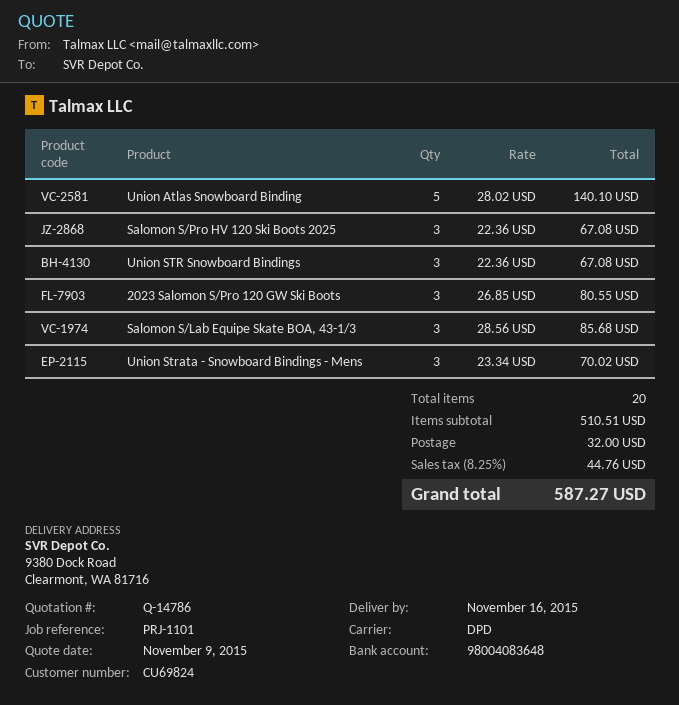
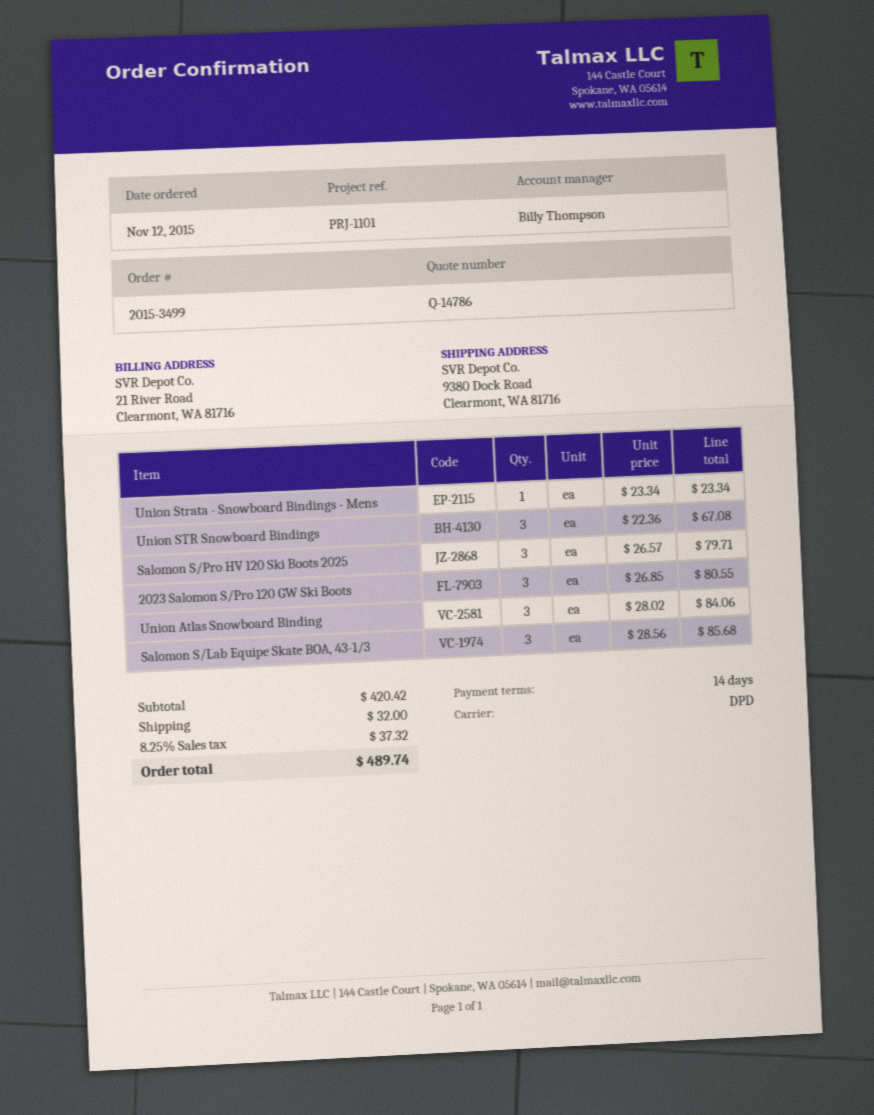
Union Atlas Snowboard Binding: 5 x 28.02 = 140.10 -> 3 x 28.02 = 84.06
Salomon S/Pro HV 120 Ski Boots 2025: 3 x 22.36 = 67.08 -> 3 x 26.57 = 79.71
Union Strata - Snowboard Bindings - Mens: 3 x 23.34 = 70.02 -> 1 x 23.34 = 23.34
subtotal: 510.51 -> 420.42
tax: 8.25% = 44.76 -> 8.25% = 37.32
total: 587.27 -> 489.74

